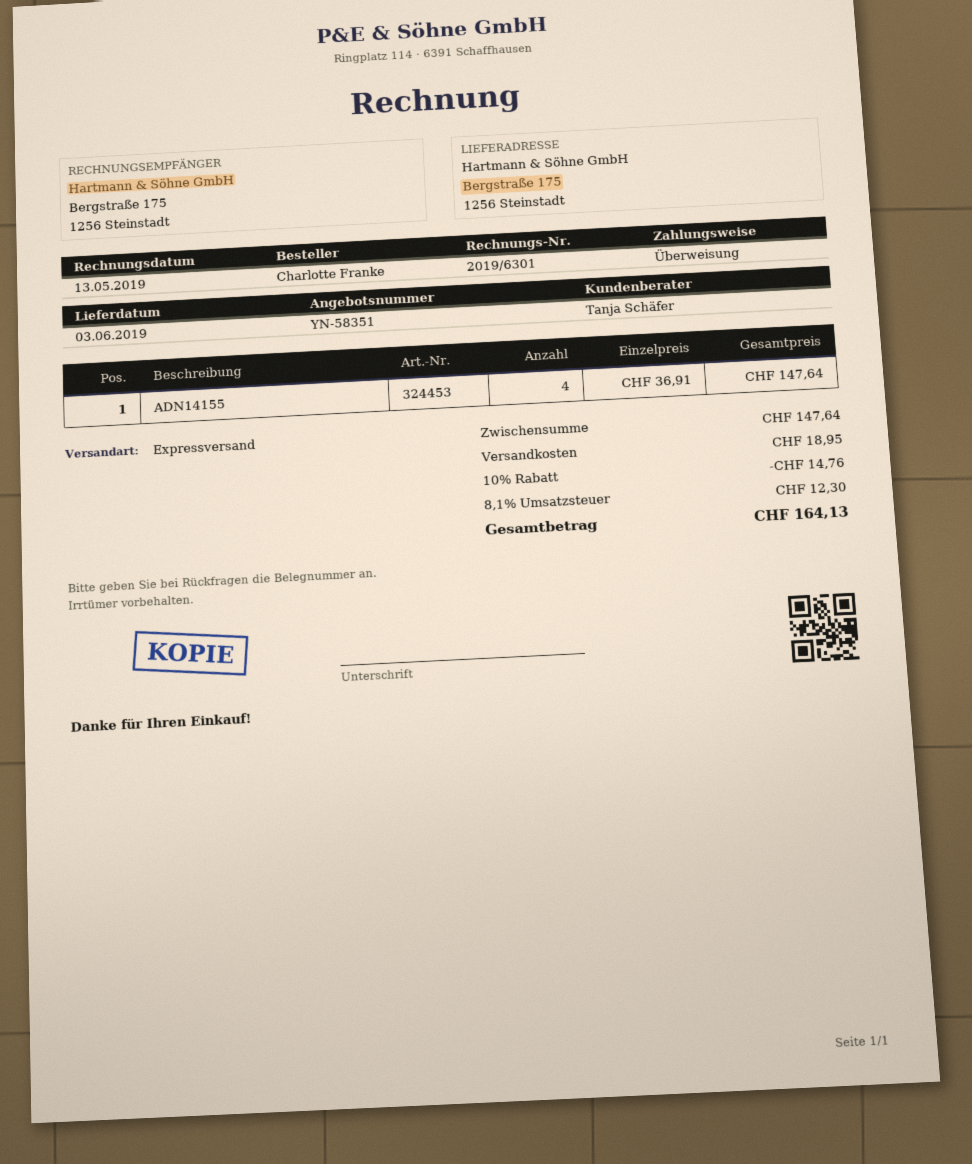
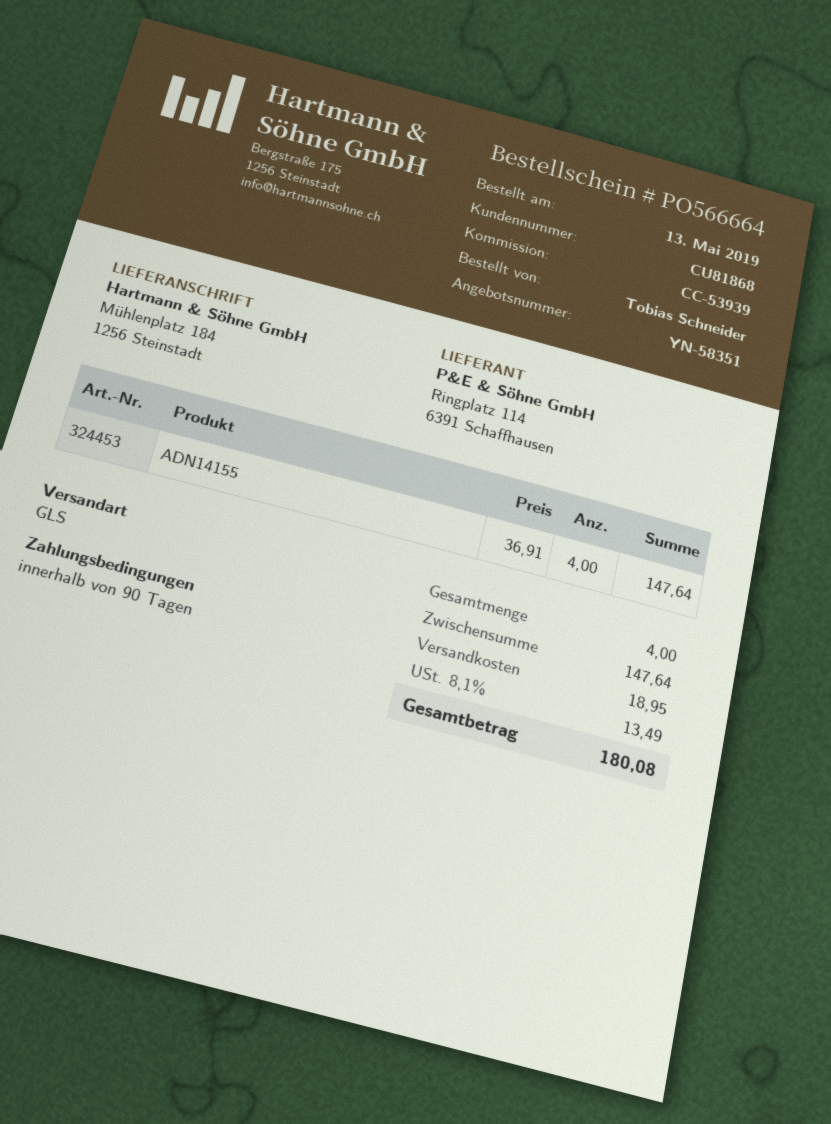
ordered by: Charlotte Franke -> Tobias Schneider
shipping method: express -> GLS
ship to: Bergstraße 175, 1256 Steinstadt -> Mühlenplatz 184, 1256 Steinstadt
discount: 10% = 14.76 -> none
tax: 8.1% = 12.30 -> 8.1% = 13.49
total: 164.13 -> 180.08

